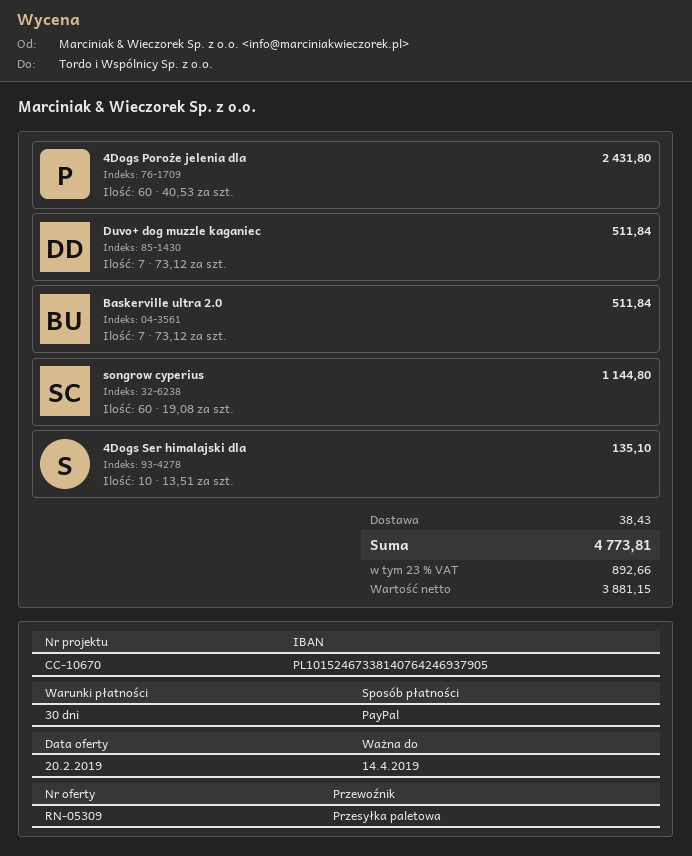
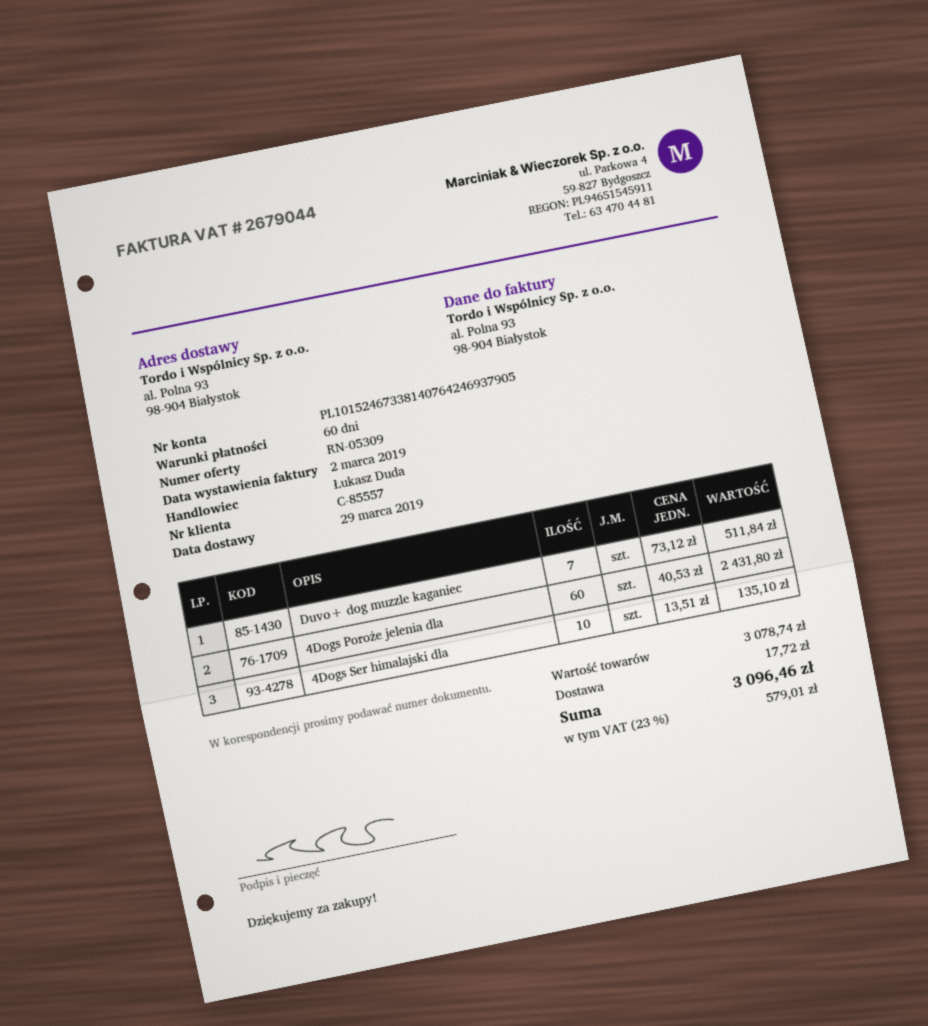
payment terms: 30 days -> 60 days
Baskerville ultra 2.0: 7 x 73.12 = 511.84 -> none
songrow cyperius: 60 x 19.08 = 1144.80 -> none
shipping: 38.43 -> 17.72
tax: 23% = 892.66 -> 23% = 579.01
total: 4773.81 -> 3096.46

